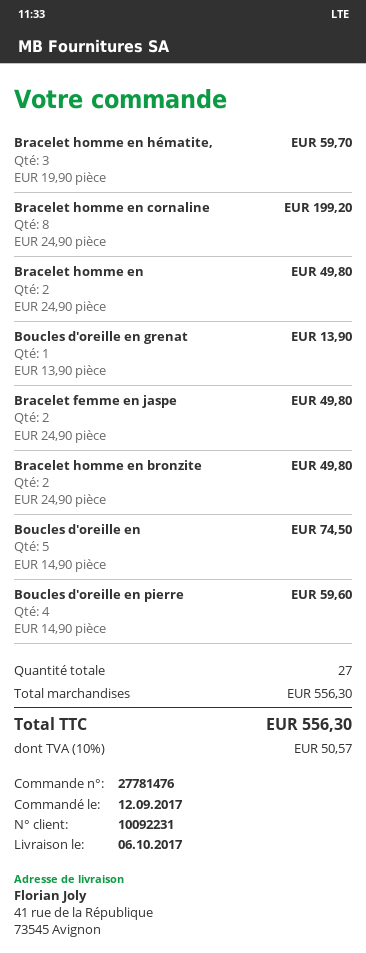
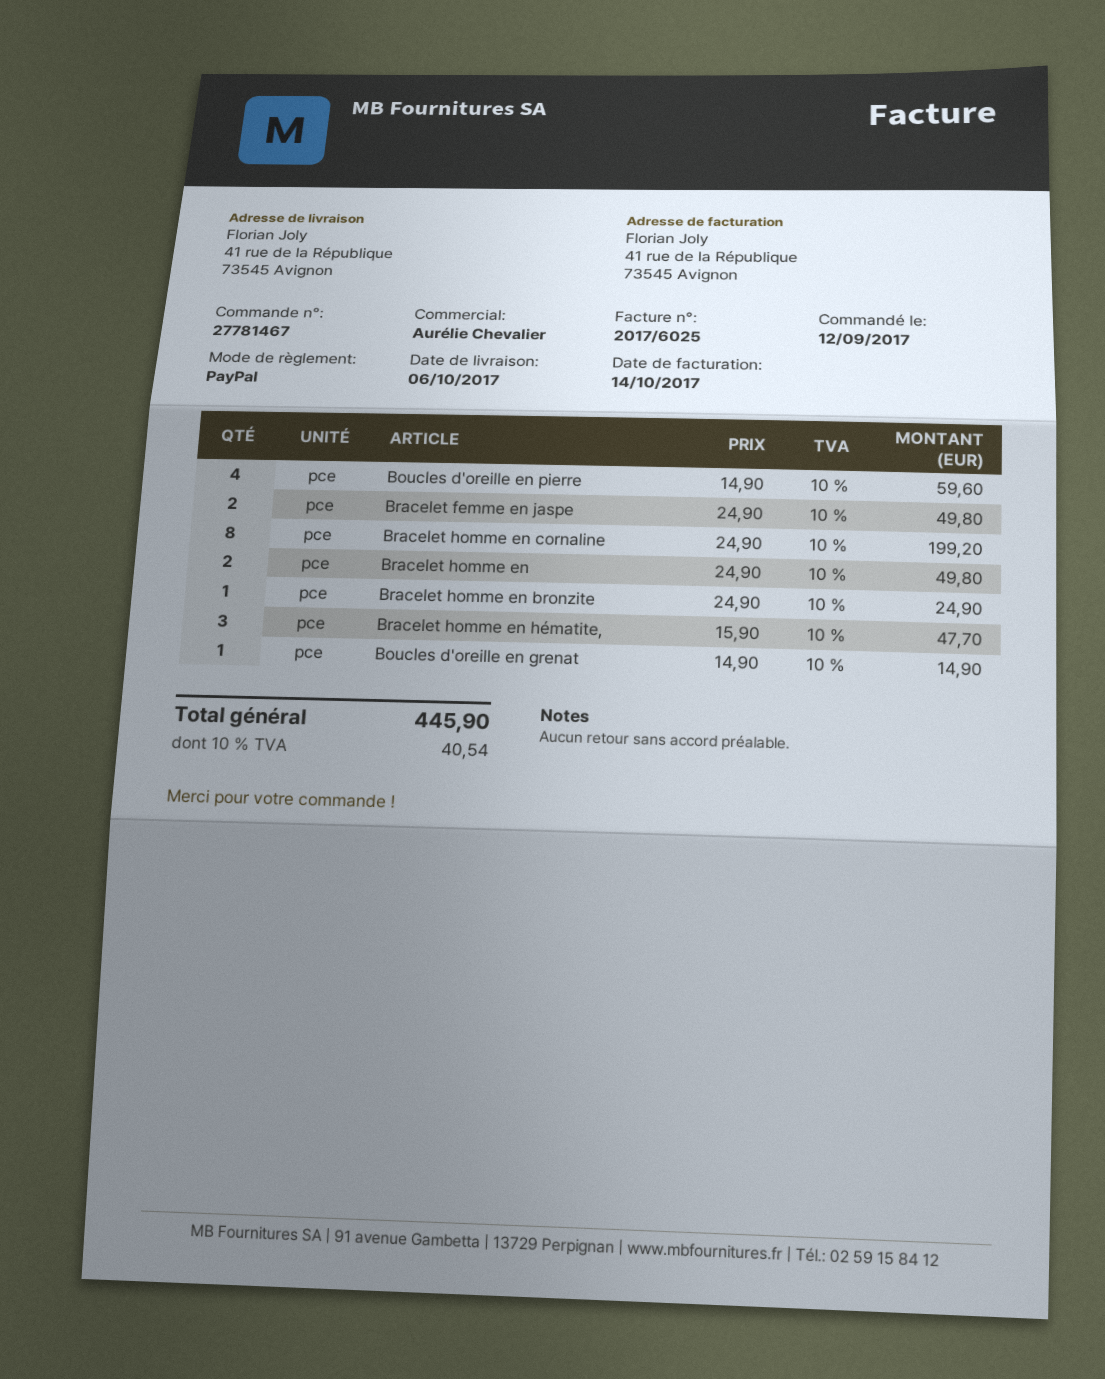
order number: 27781476 -> 27781467
Bracelet homme en hématite,: 3 x 19.90 = 59.70 -> 3 x 15.90 = 47.70
Boucles d'oreille en grenat: 1 x 13.90 = 13.90 -> 1 x 14.90 = 14.90
Bracelet homme en bronzite: 2 x 24.90 = 49.80 -> 1 x 24.90 = 24.90
Boucles d'oreille en: 5 x 14.90 = 74.50 -> none
tax: 10% = 50.57 -> 10% = 40.54
total: 556.30 -> 445.90

